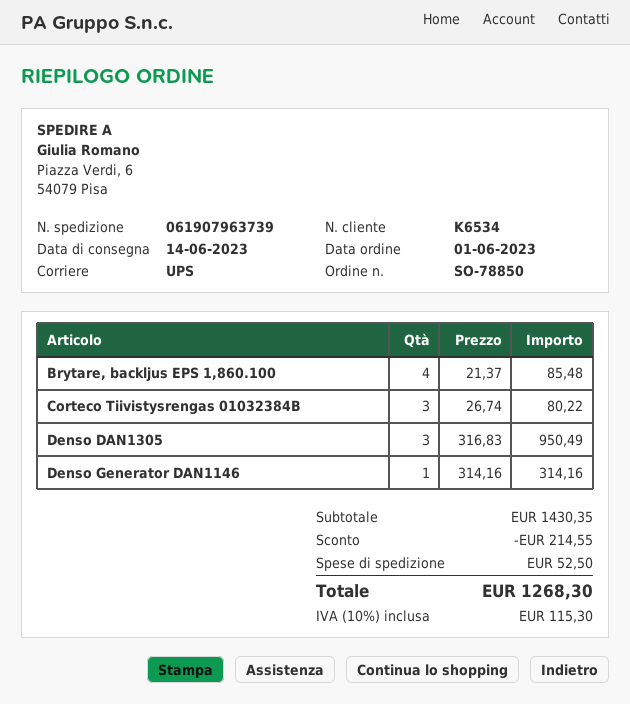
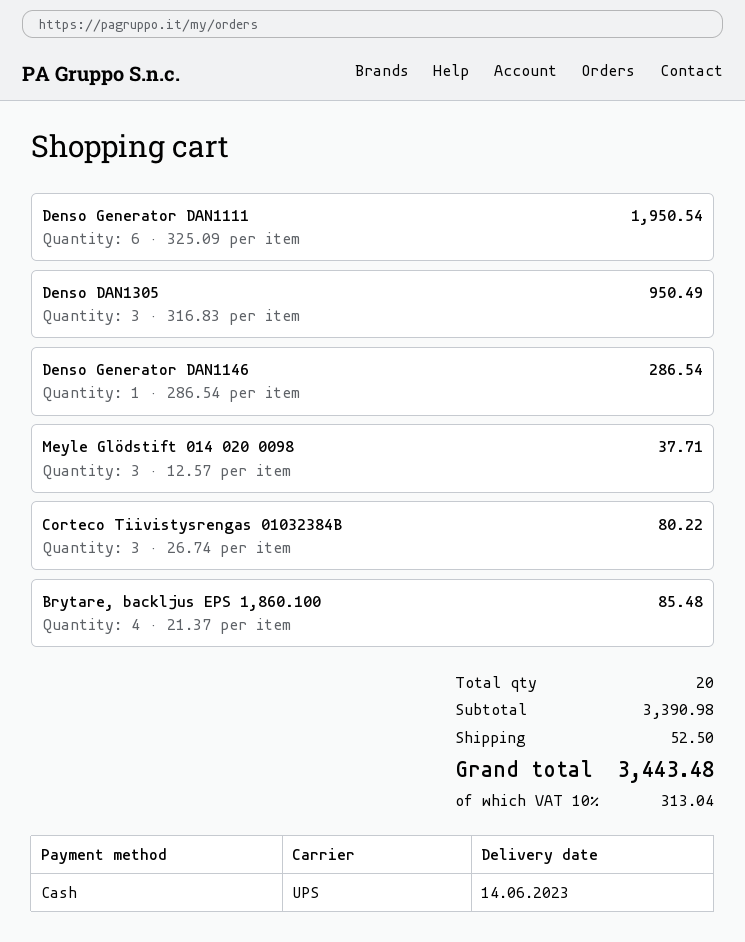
Denso Generator DAN1146: 1 x 314.16 = 314.16 -> 1 x 286.54 = 286.54
Denso Generator DAN1111: none -> 6 x 325.09 = 1950.54
Meyle Glödstift 014 020 0098: none -> 3 x 12.57 = 37.71
subtotal: 1430.35 -> 3390.98
discount: 214.55 -> none
tax: 10% = 115.30 -> 10% = 313.04
total: 1268.30 -> 3443.48

